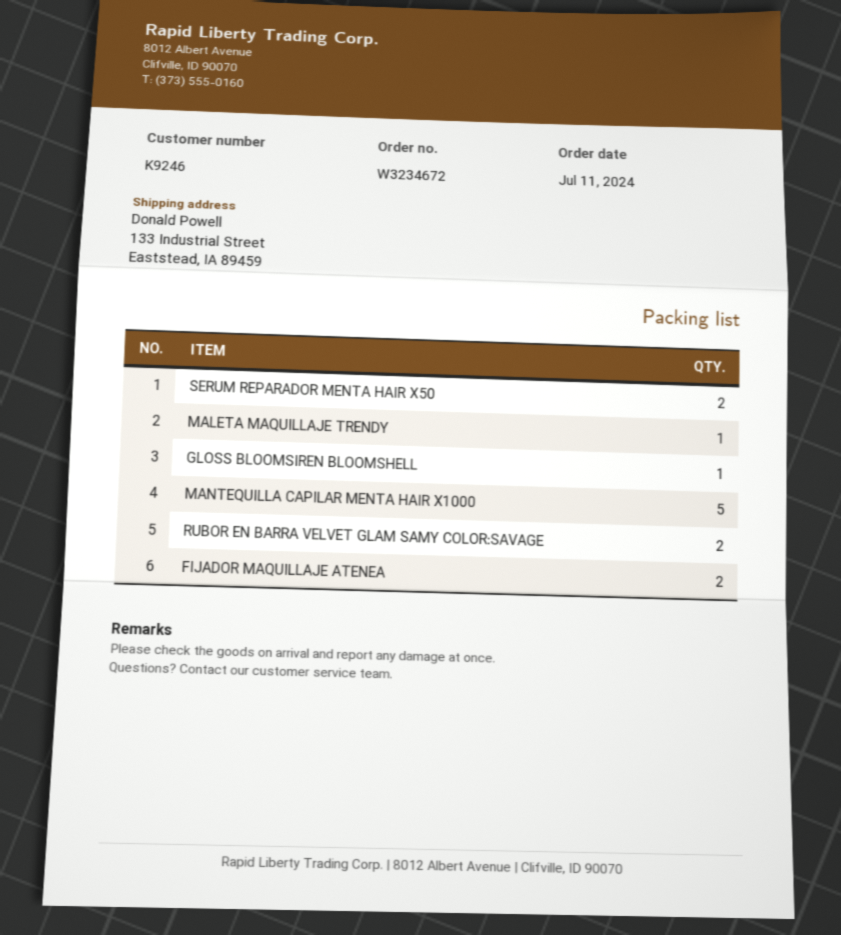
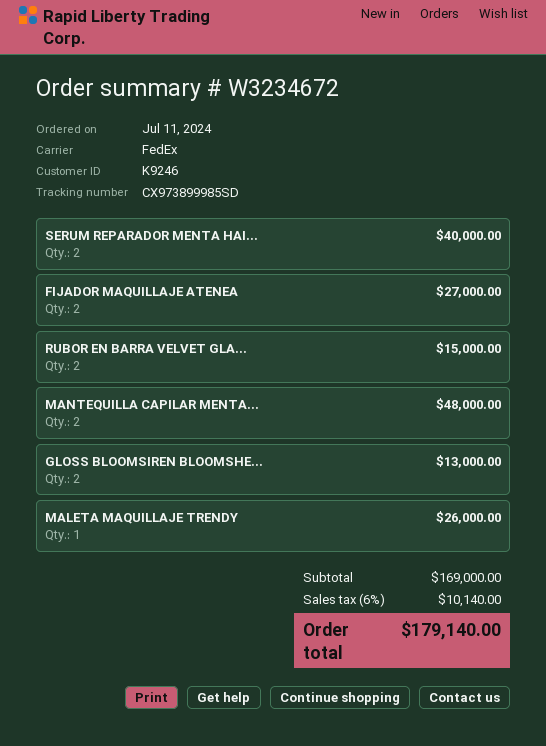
GLOSS BLOOMSIREN BLOOMSHELL: 1 -> 2
MANTEQUILLA CAPILAR MENTA HAIR X1000: 5 -> 2

